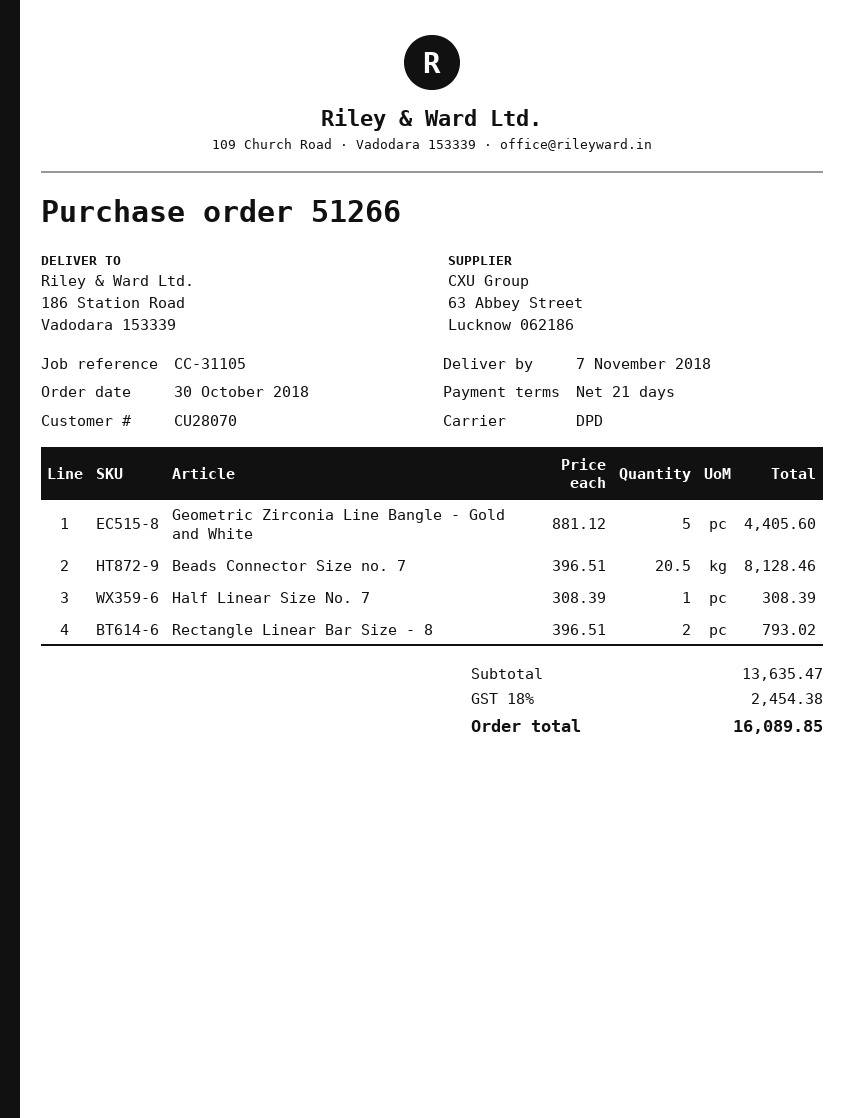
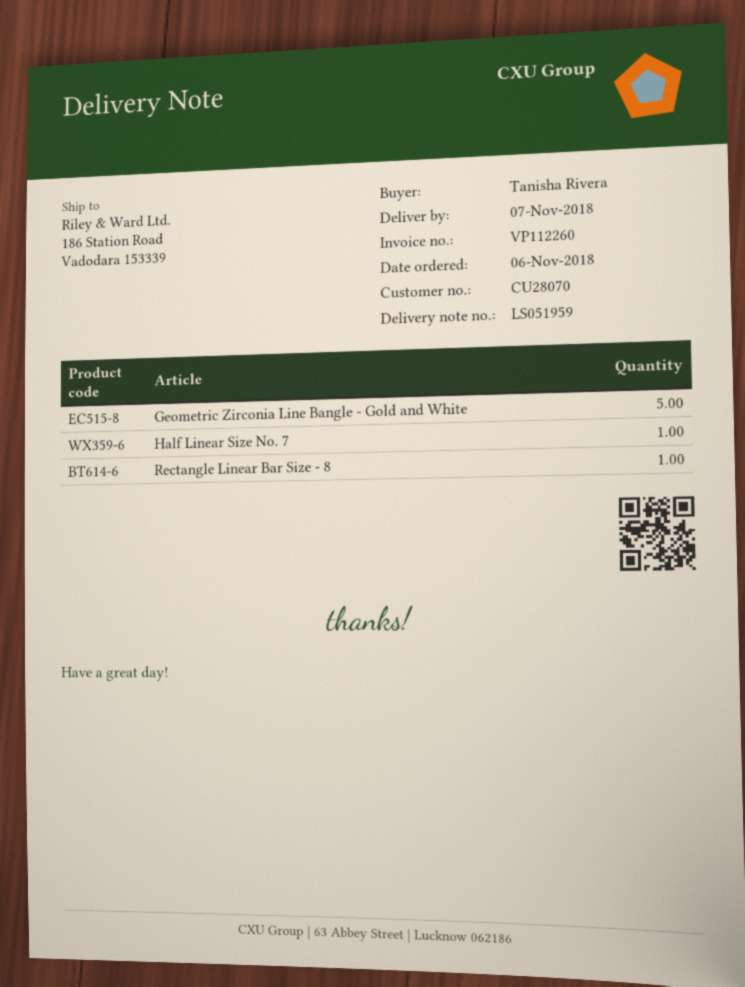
order date: 2018-10-30 -> 2018-11-06
Beads Connector Size no. 7: 20.5 -> none
Rectangle Linear Bar Size - 8: 2 -> 1

